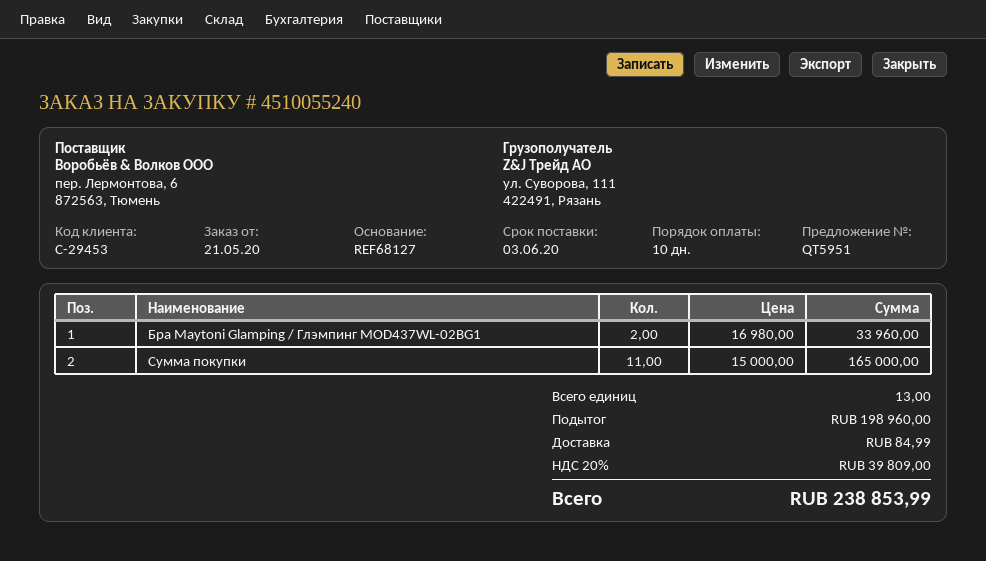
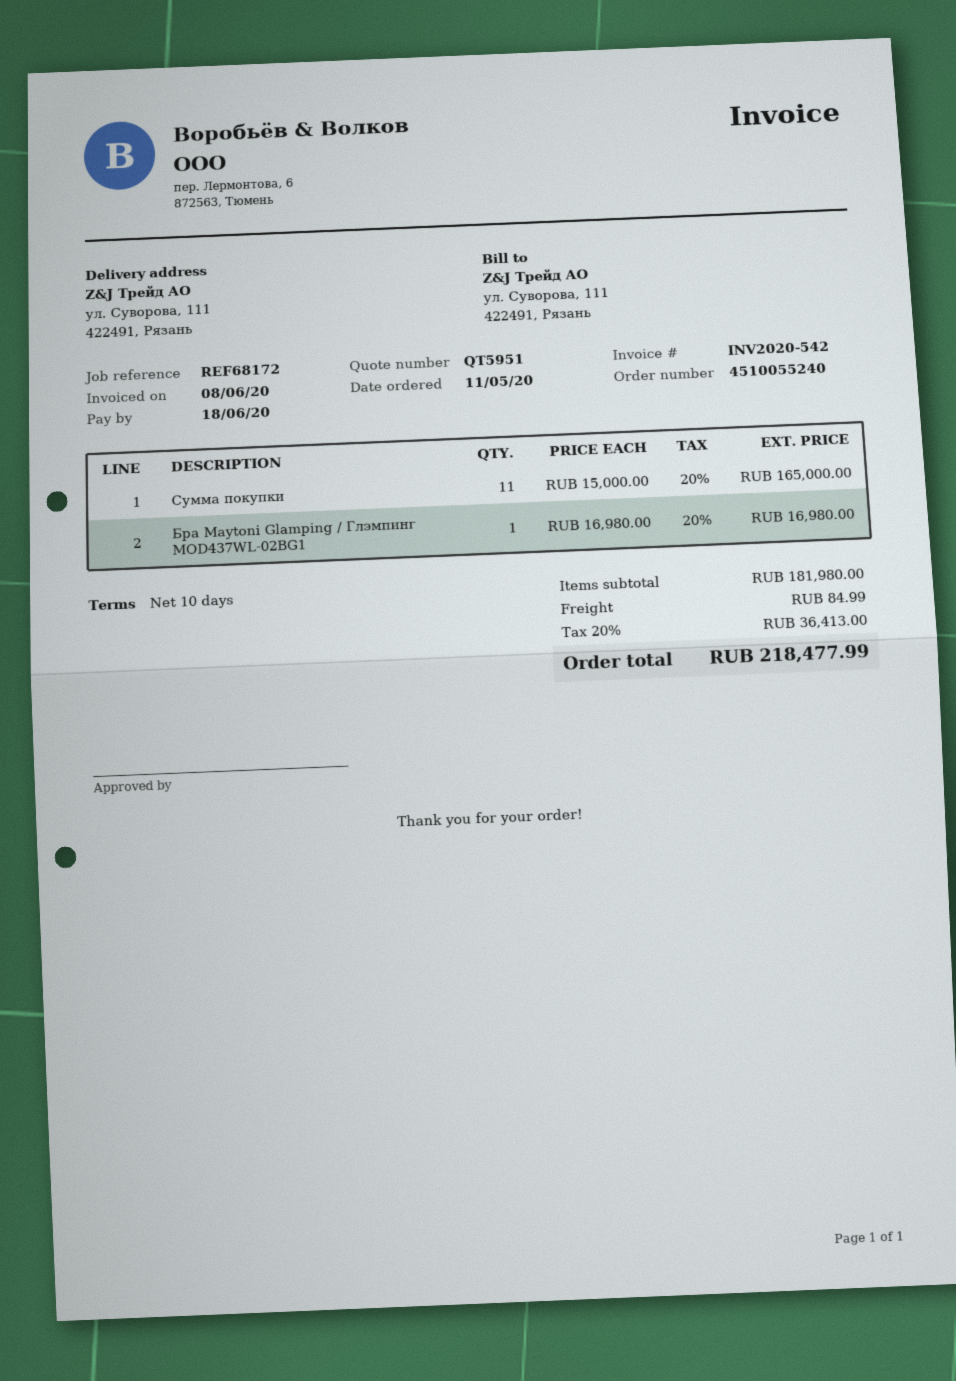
order date: 2020-05-21 -> 2020-05-11
reference: REF68127 -> REF68172
Бра Maytoni Glamping / Глэмпинг MOD437WL-02BG1: 2 x 16980.00 = 33960.00 -> 1 x 16980.00 = 16980.00
subtotal: 198960.00 -> 181980.00
tax: 20% = 39809.00 -> 20% = 36413.00
total: 238853.99 -> 218477.99

